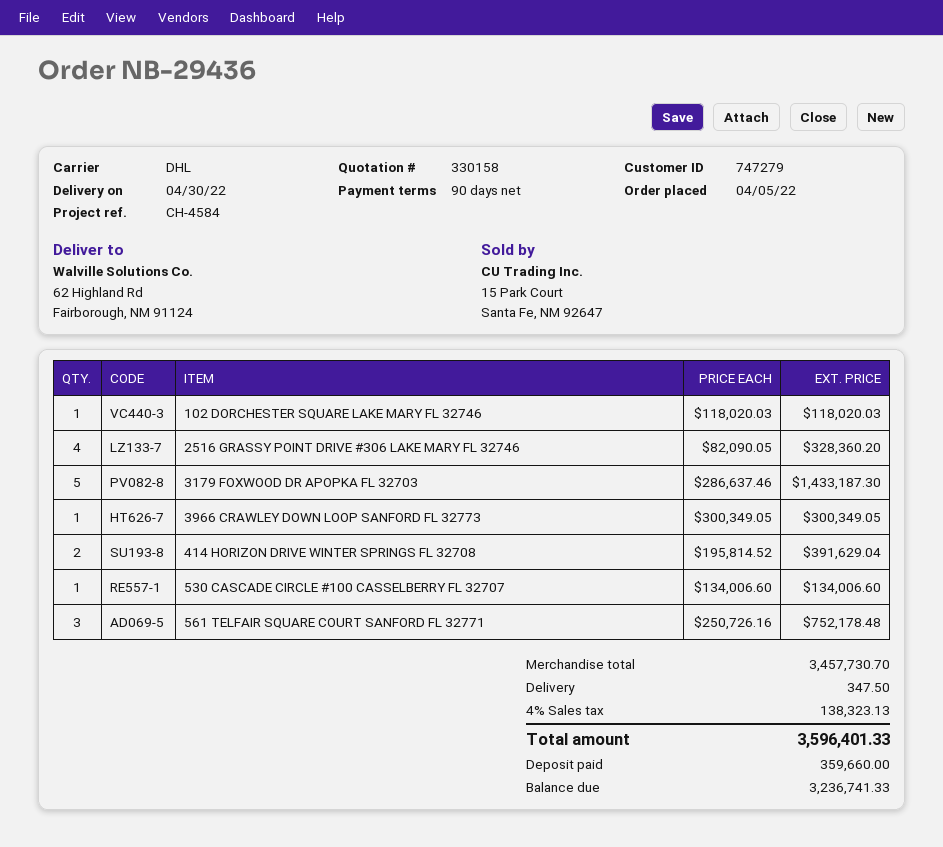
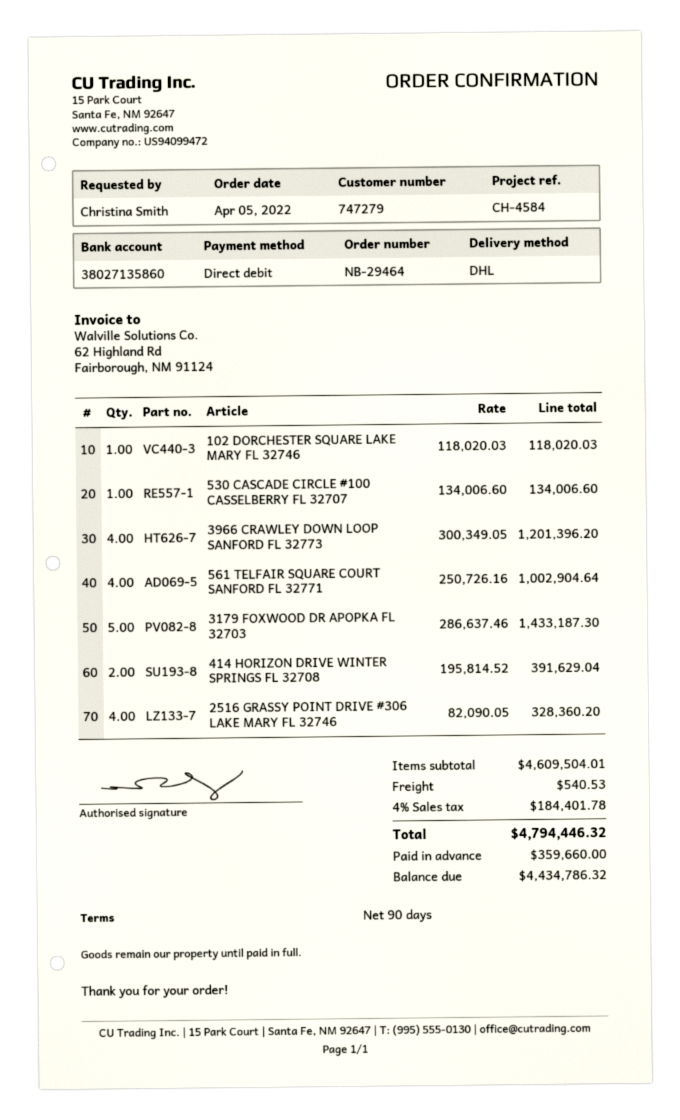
order number: NB-29436 -> NB-29464
3966 CRAWLEY DOWN LOOP SANFORD FL 32773: 1 x 300349.05 = 300349.05 -> 4 x 300349.05 = 1201396.20
561 TELFAIR SQUARE COURT SANFORD FL 32771: 3 x 250726.16 = 752178.48 -> 4 x 250726.16 = 1002904.64
subtotal: 3457730.70 -> 4609504.01
shipping: 347.50 -> 540.53
tax: 4% = 138323.13 -> 4% = 184401.78
total: 3596401.33 -> 4794446.32
balance: 3236741.33 -> 4434786.32

